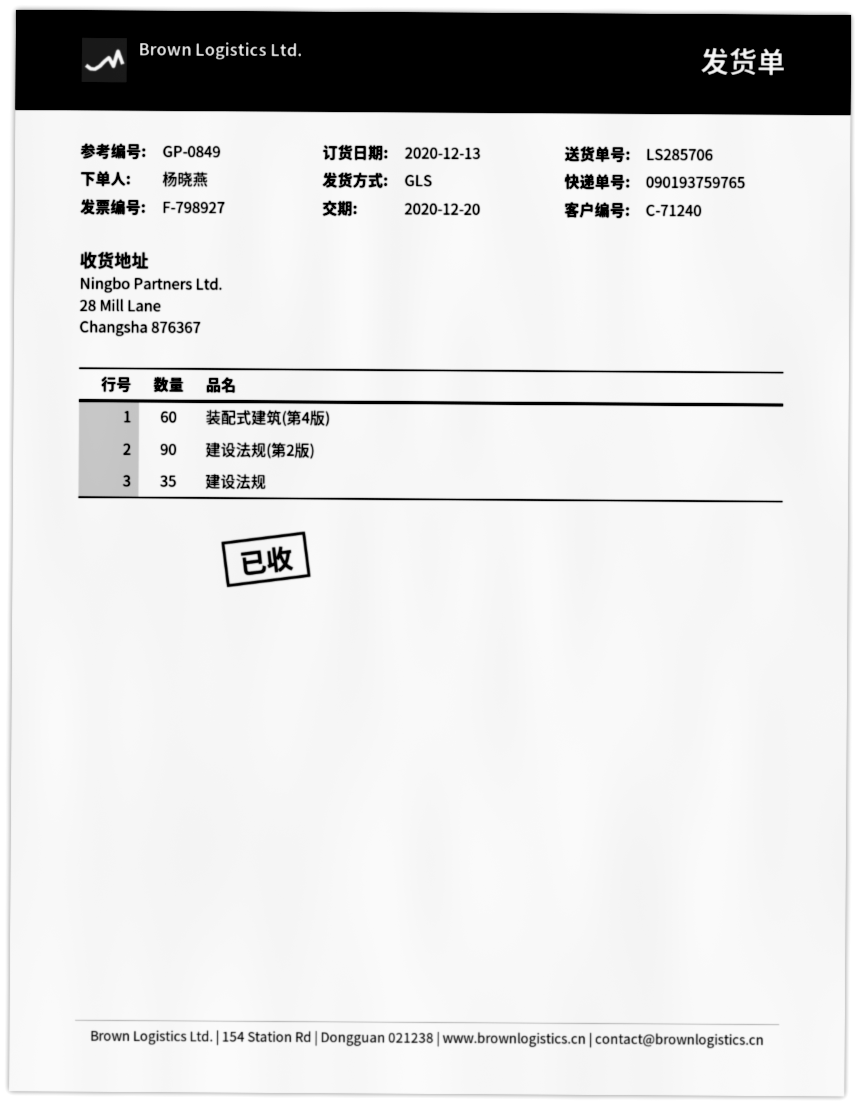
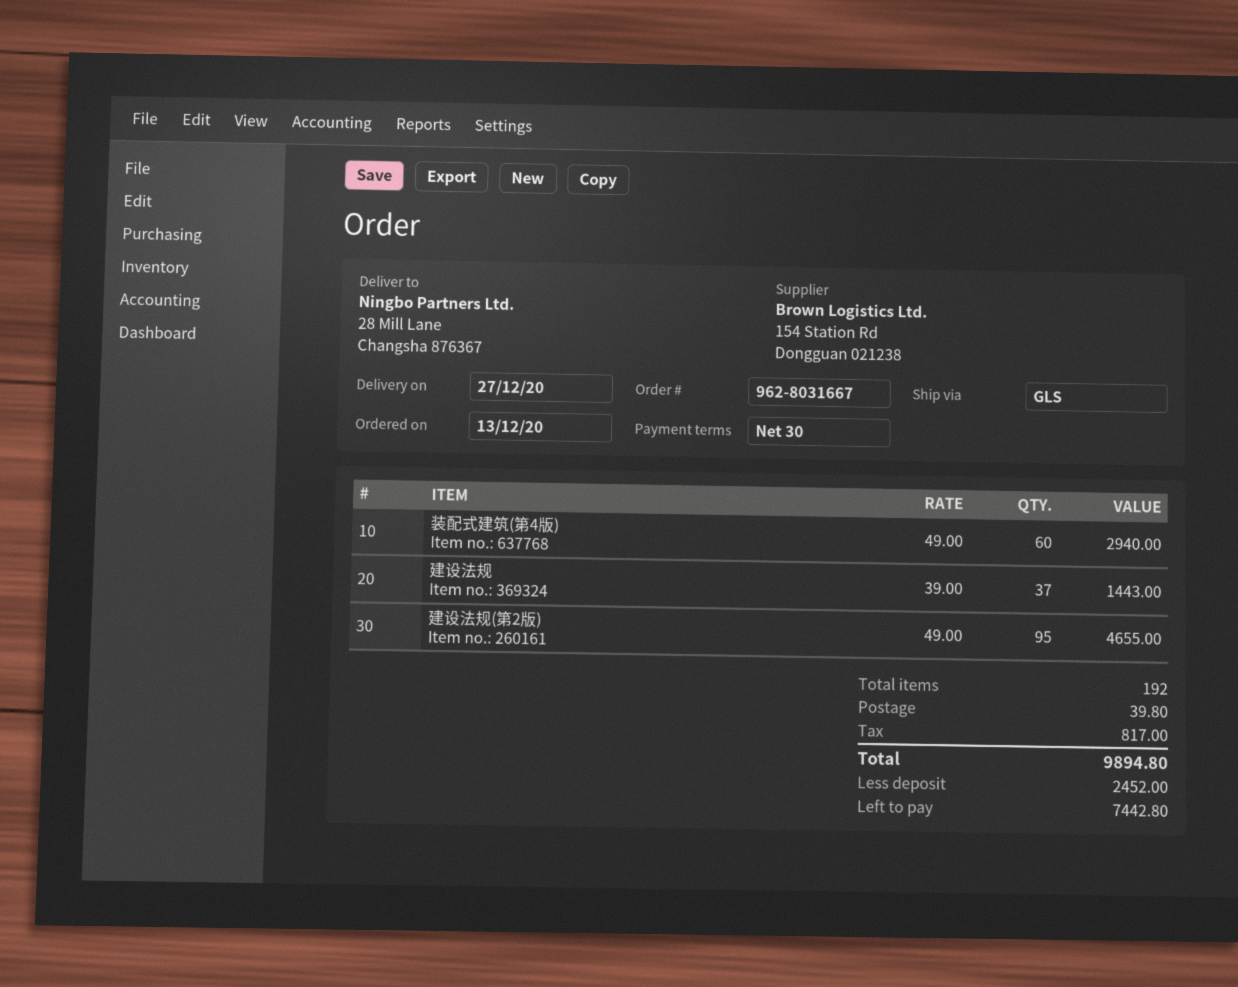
delivery date: 2020-12-20 -> 2020-12-27
建设法规(第2版): 90 -> 95
建设法规: 35 -> 37

